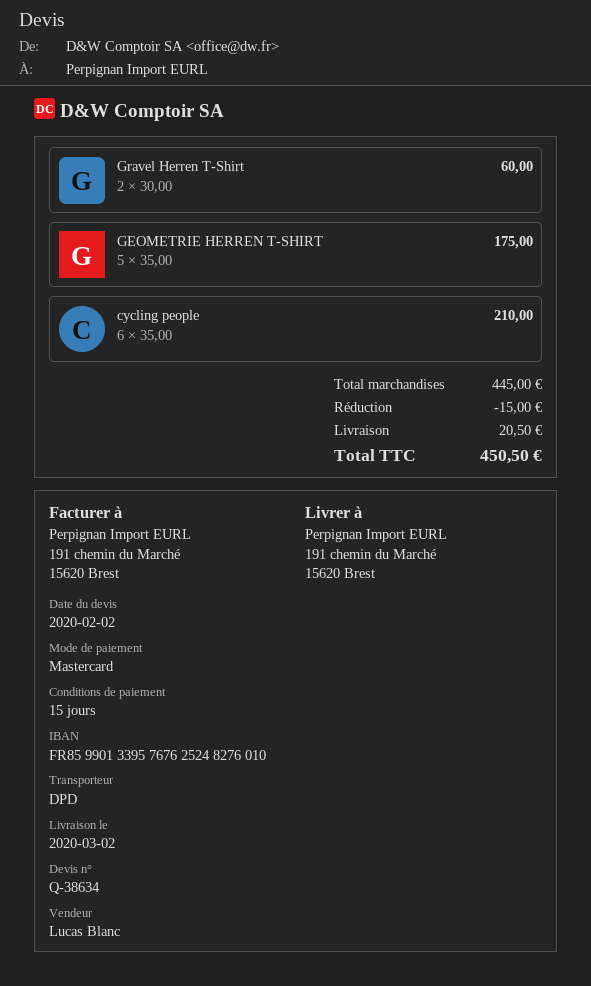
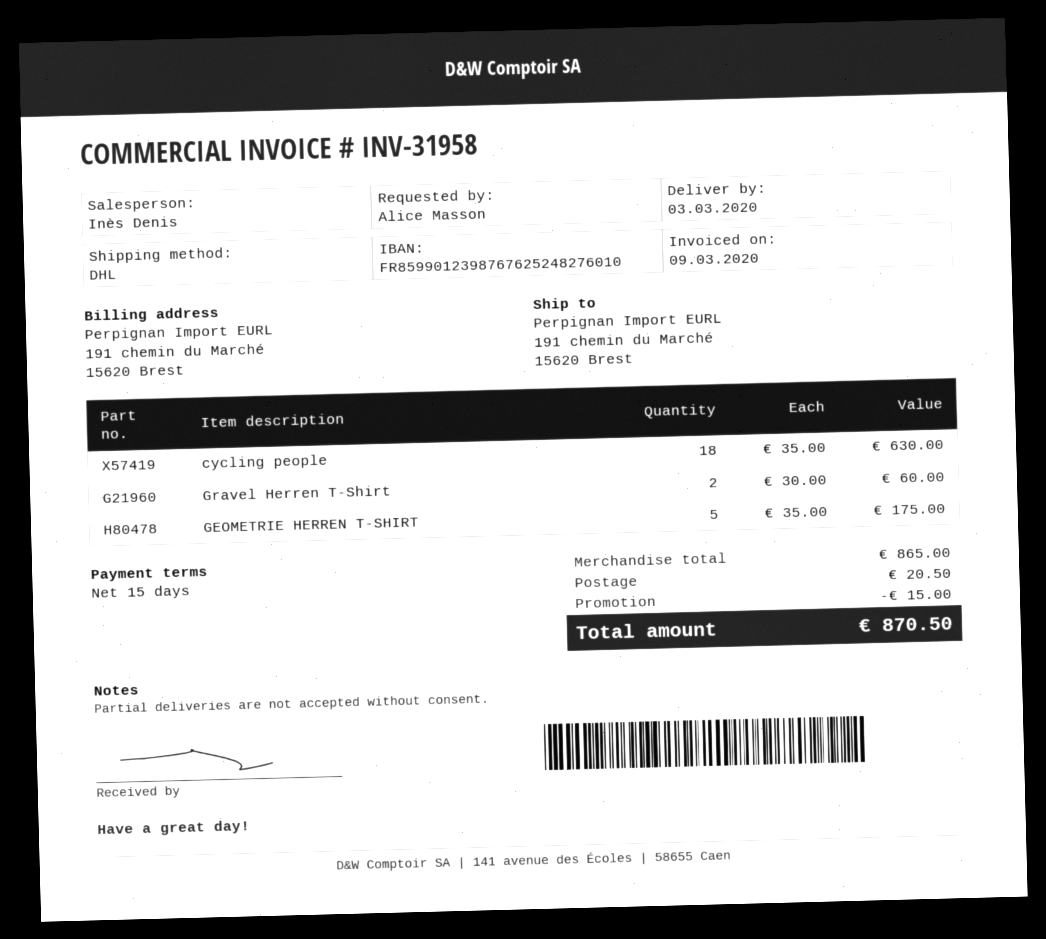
delivery date: 2020-03-02 -> 2020-03-03
sales rep: Lucas Blanc -> Inès Denis
bank account: FR8599013395767625248276010 -> FR8599012398767625248276010
shipping method: DPD -> DHL
cycling people: 6 x 35.00 = 210.00 -> 18 x 35.00 = 630.00
subtotal: 445.00 -> 865.00
total: 450.50 -> 870.50

